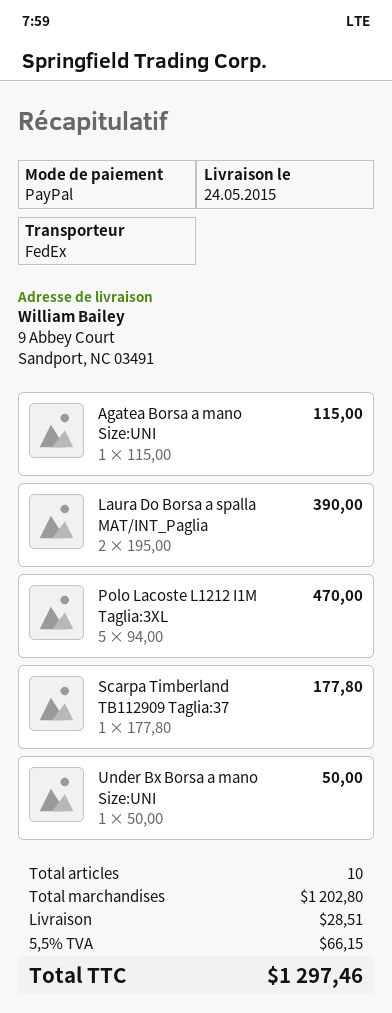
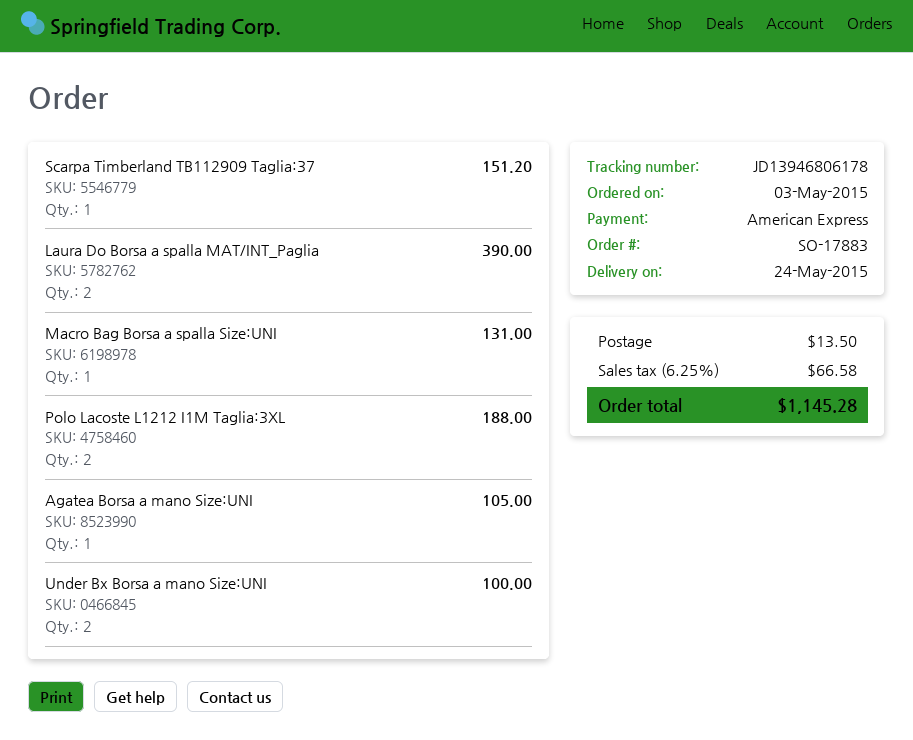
payment method: PayPal -> American Express
Agatea Borsa a mano Size:UNI: 1 for 115.00 -> 1 for 105.00
Polo Lacoste L1212 I1M Taglia:3XL: 5 for 470.00 -> 2 for 188.00
Scarpa Timberland TB112909 Taglia:37: 1 for 177.80 -> 1 for 151.20
Under Bx Borsa a mano Size:UNI: 1 for 50.00 -> 2 for 100.00
Macro Bag Borsa a spalla Size:UNI: none -> 1 for 131.00
shipping: 28.51 -> 13.50
tax: 5.5% = 66.15 -> 6.25% = 66.58
total: 1297.46 -> 1145.28

